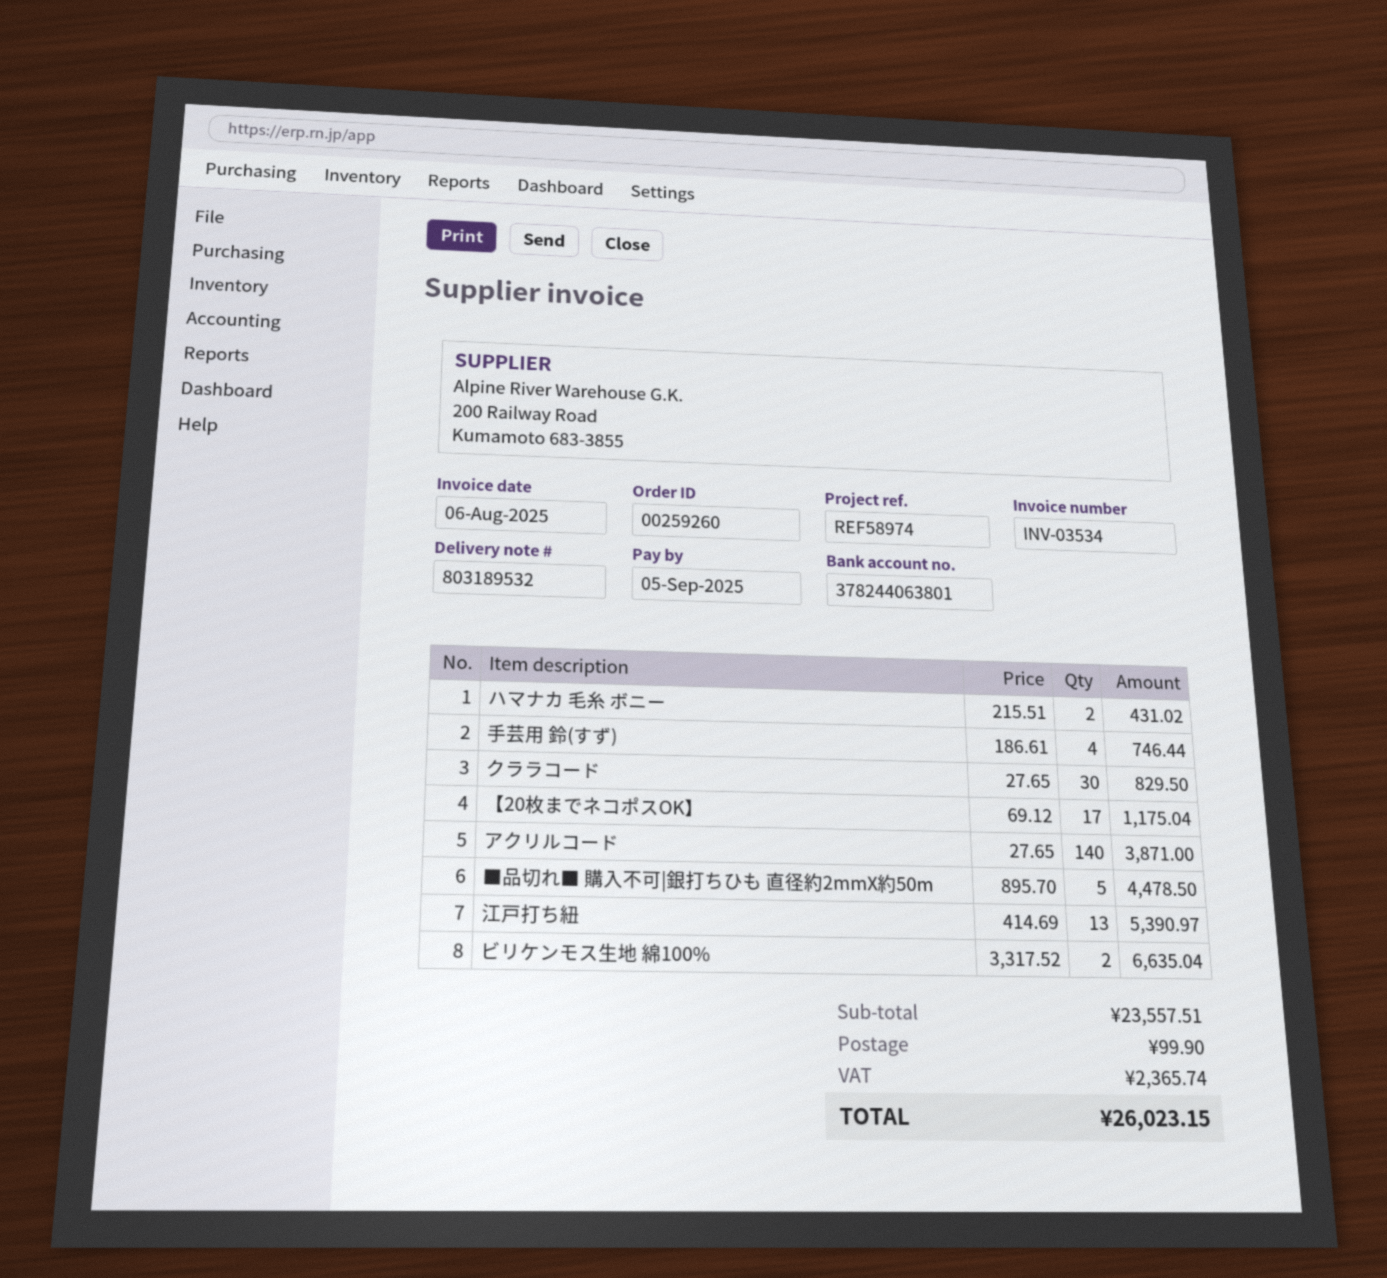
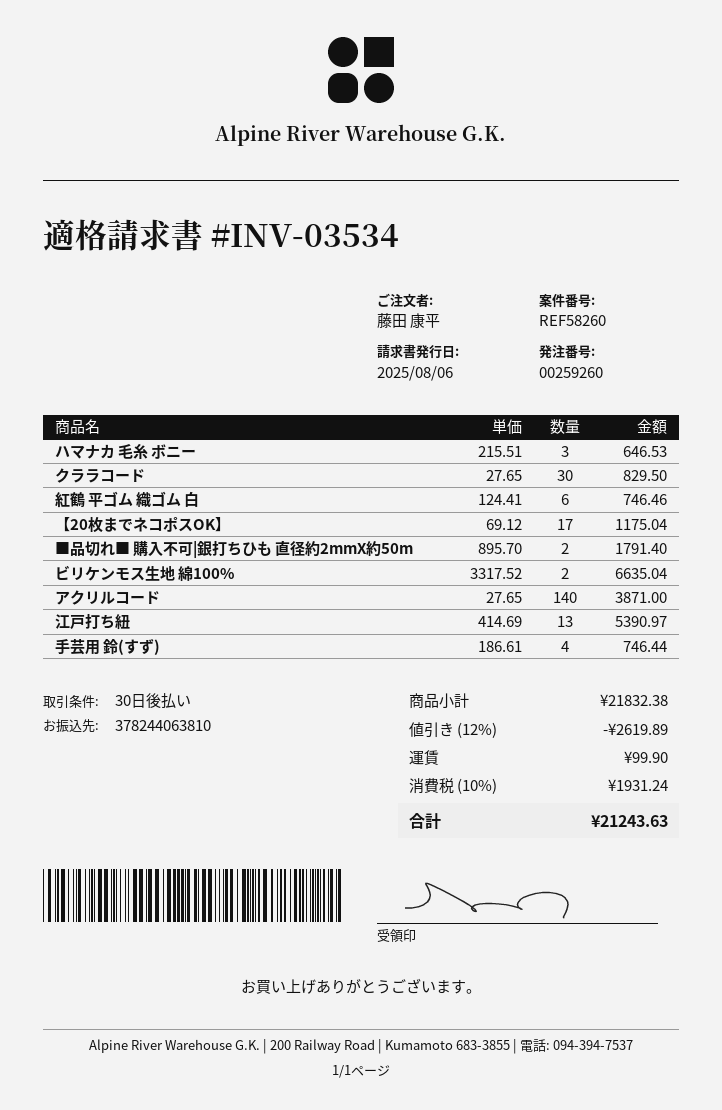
reference: REF58974 -> REF58260
bank account: 378244063801 -> 378244063810
ハマナカ 毛糸 ボニー: 2 x 215.51 = 431.02 -> 3 x 215.51 = 646.53
■品切れ■ 購入不可|銀打ちひも 直径約2mmX約50m: 5 x 895.70 = 4478.50 -> 2 x 895.70 = 1791.40
紅鶴 平ゴム 織ゴム 白: none -> 6 x 124.41 = 746.46
subtotal: 23557.51 -> 21832.38
discount: none -> 12% = 2619.89
tax: 2365.74 -> 1931.24
total: 26023.15 -> 21243.63

